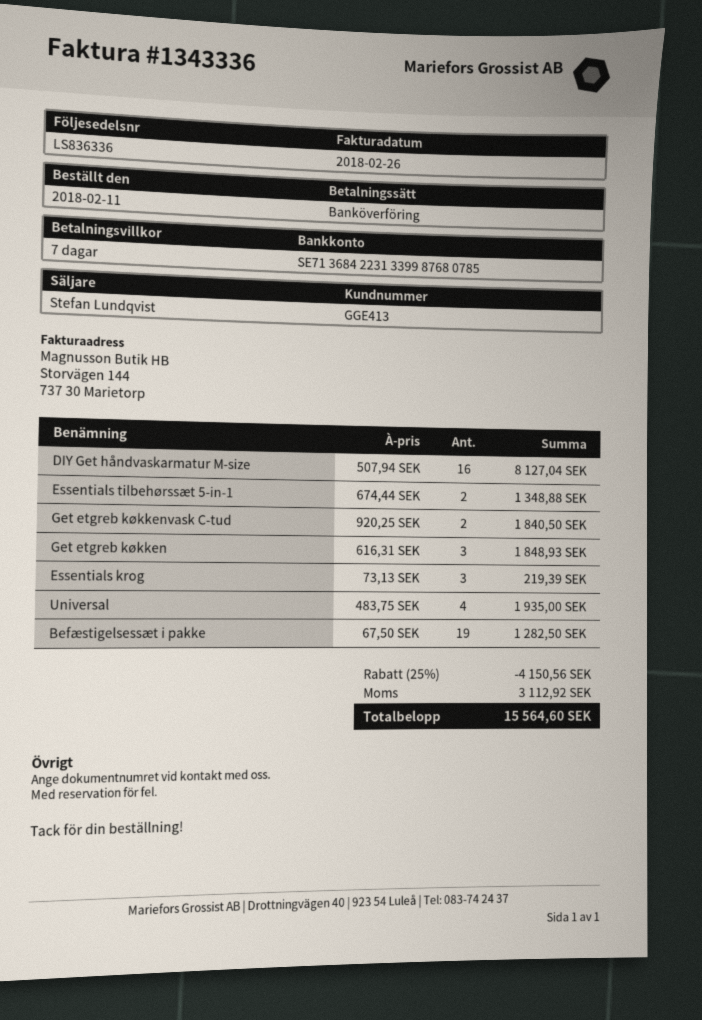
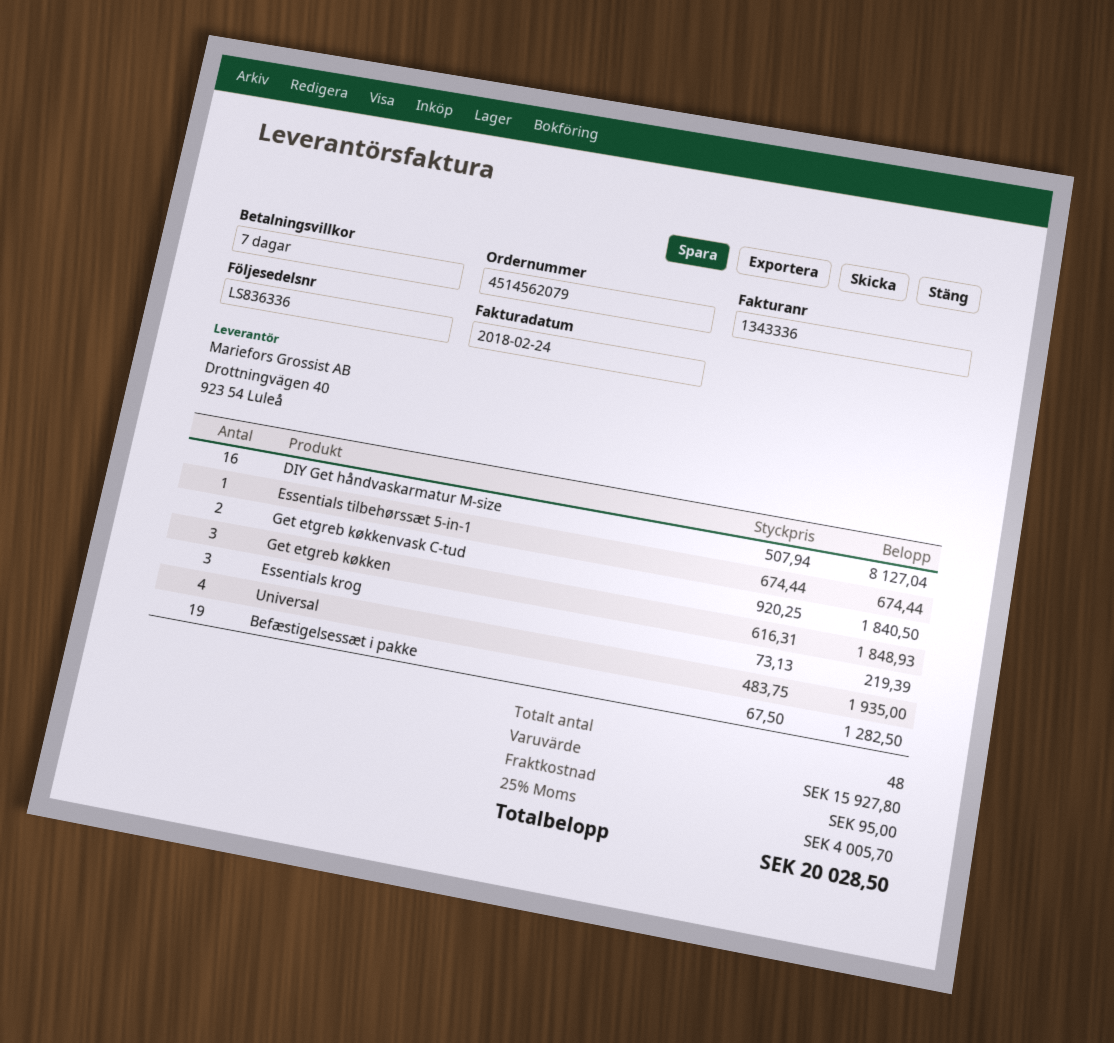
invoice date: 2018-02-26 -> 2018-02-24
Essentials tilbehørssæt 5-in-1: 2 x 674.44 = 1348.88 -> 1 x 674.44 = 674.44
discount: 25% = 4150.56 -> none
shipping: none -> 95.00
tax: 3112.92 -> 4005.70
total: 15564.60 -> 20028.50

